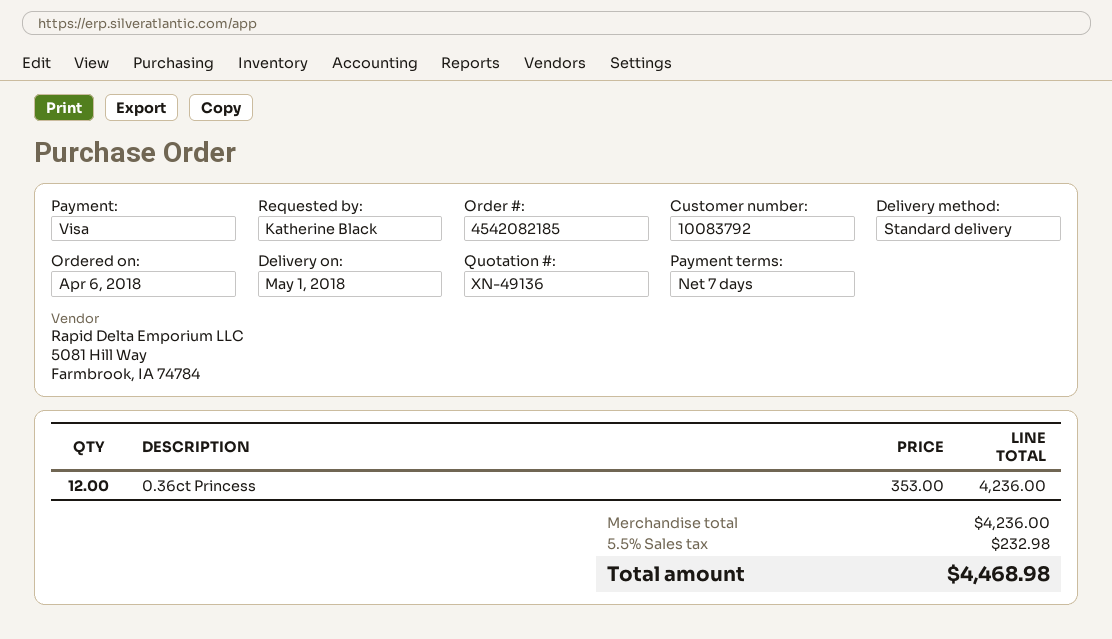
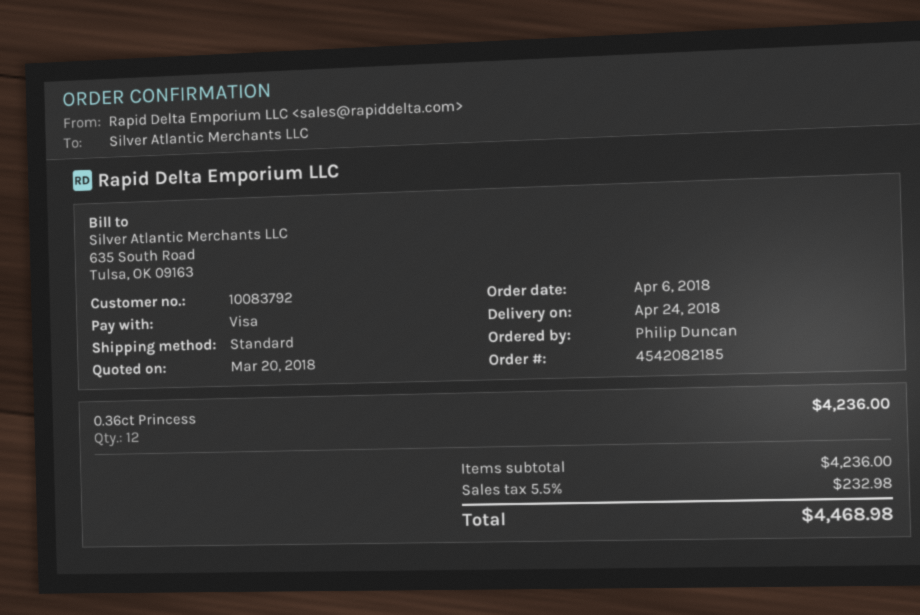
delivery date: 2018-05-01 -> 2018-04-24
ordered by: Katherine Black -> Philip Duncan

